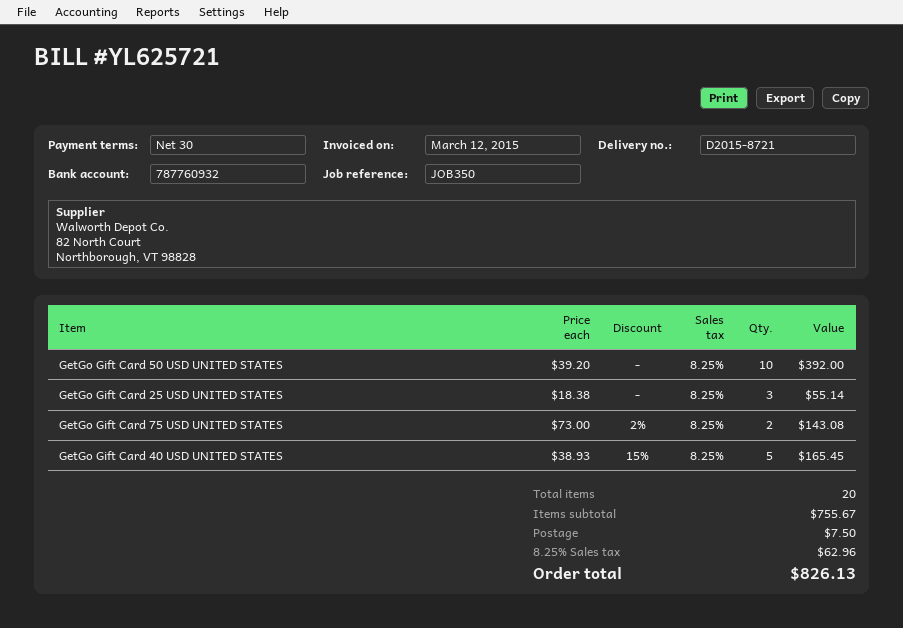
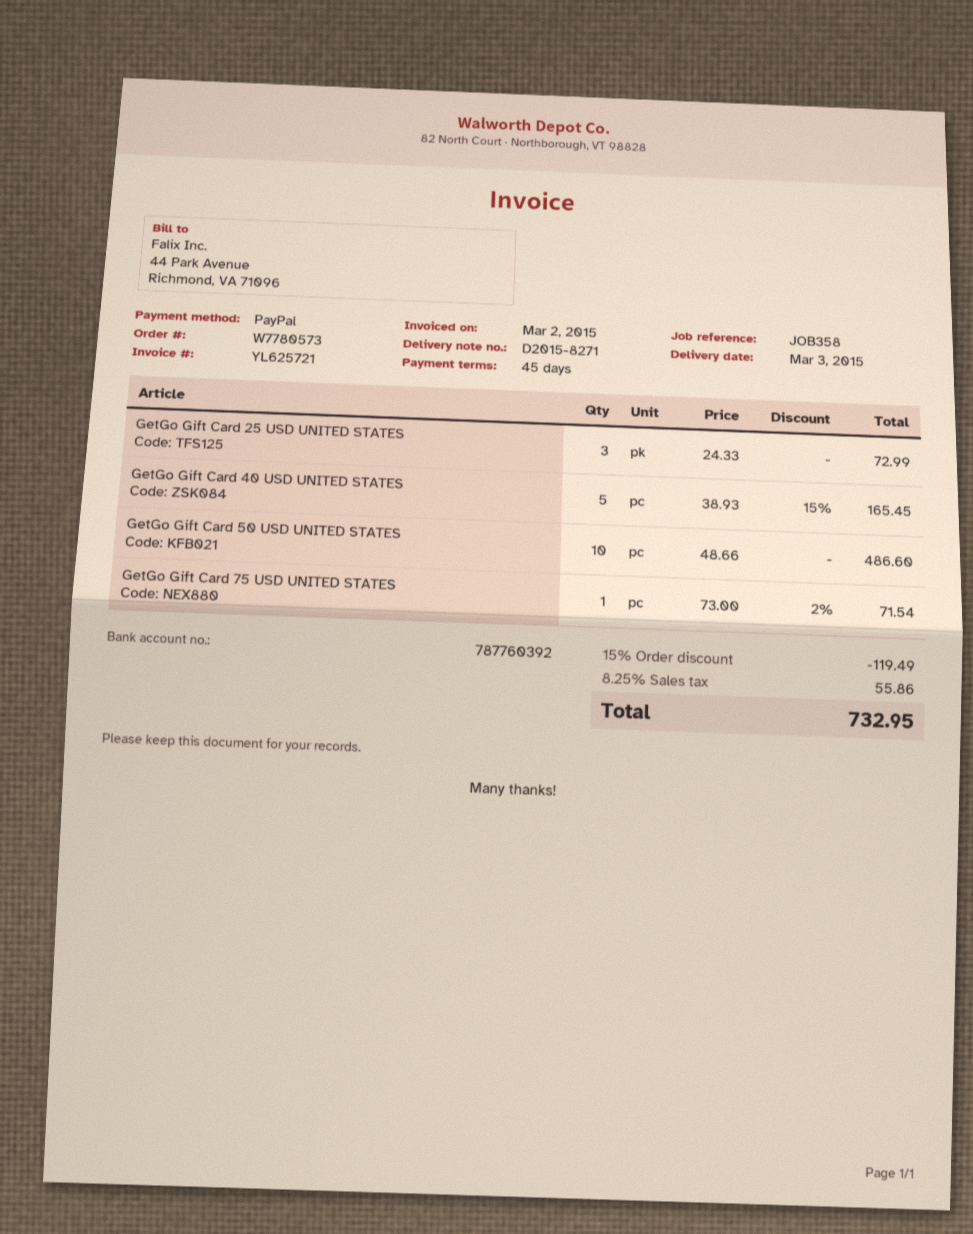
delivery note number: D2015-8721 -> D2015-8271
invoice date: 2015-03-12 -> 2015-03-02
payment terms: 30 days -> 45 days
reference: JOB350 -> JOB358
bank account: 787760932 -> 787760392
GetGo Gift Card 50 USD UNITED STATES: 10 x 39.20 = 392.00 -> 10 x 48.66 = 486.60
GetGo Gift Card 25 USD UNITED STATES: 3 x 18.38 = 55.14 -> 3 x 24.33 = 72.99
GetGo Gift Card 75 USD UNITED STATES: 2 x 73.00 - 2% = 143.08 -> 1 x 73.00 - 2% = 71.54
discount: none -> 15% = 119.49
shipping: 7.50 -> none
tax: 8.25% = 62.96 -> 8.25% = 55.86
total: 826.13 -> 732.95

